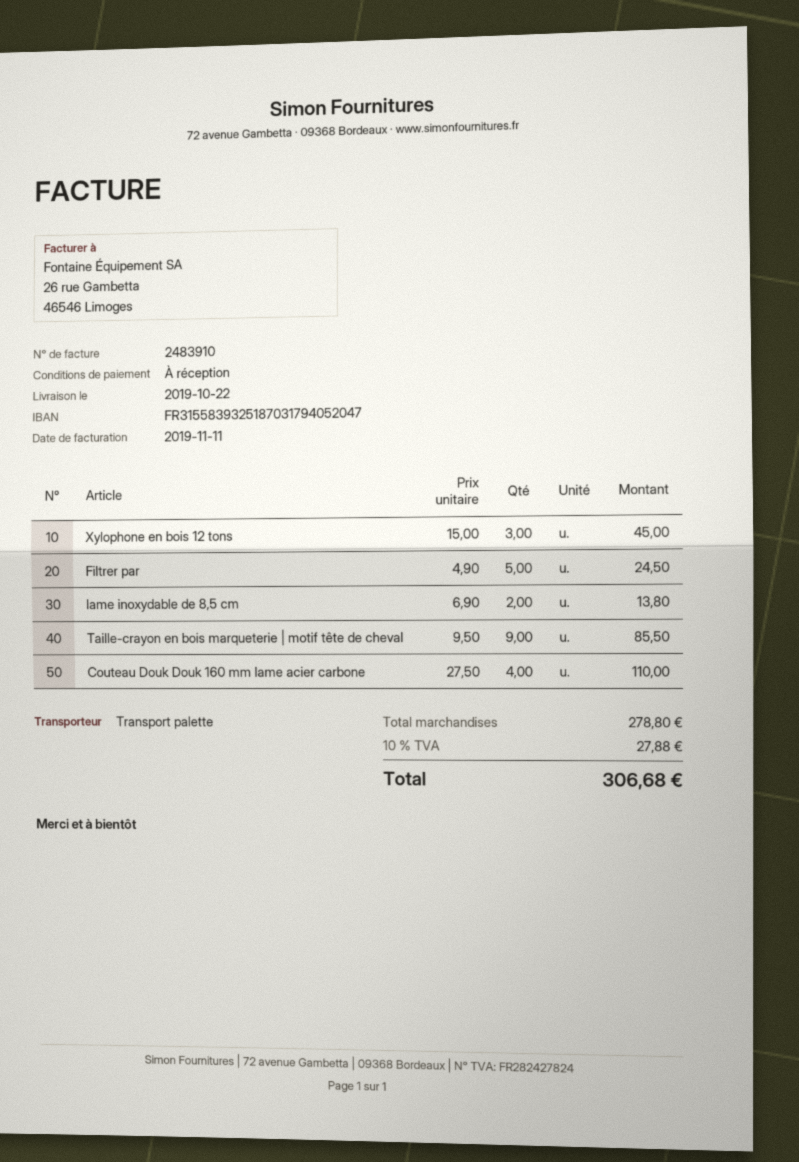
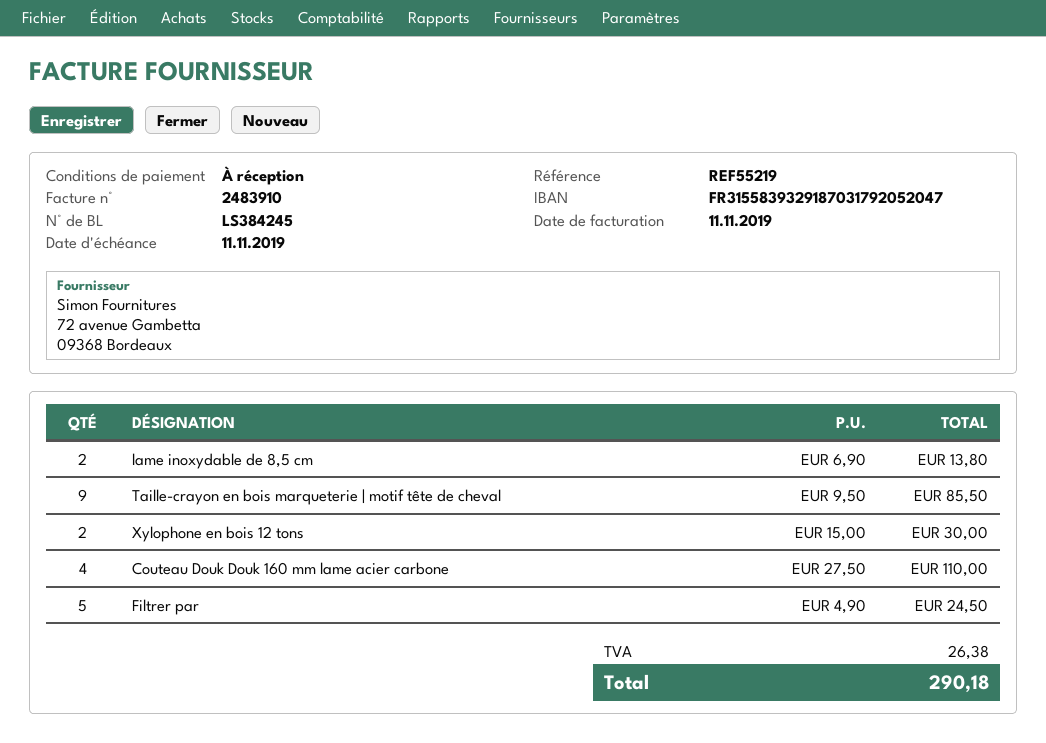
bank account: FR3155839325187031794052047 -> FR3155839329187031792052047
Xylophone en bois 12 tons: 3 x 15.00 = 45.00 -> 2 x 15.00 = 30.00
tax: 27.88 -> 26.38
total: 306.68 -> 290.18

